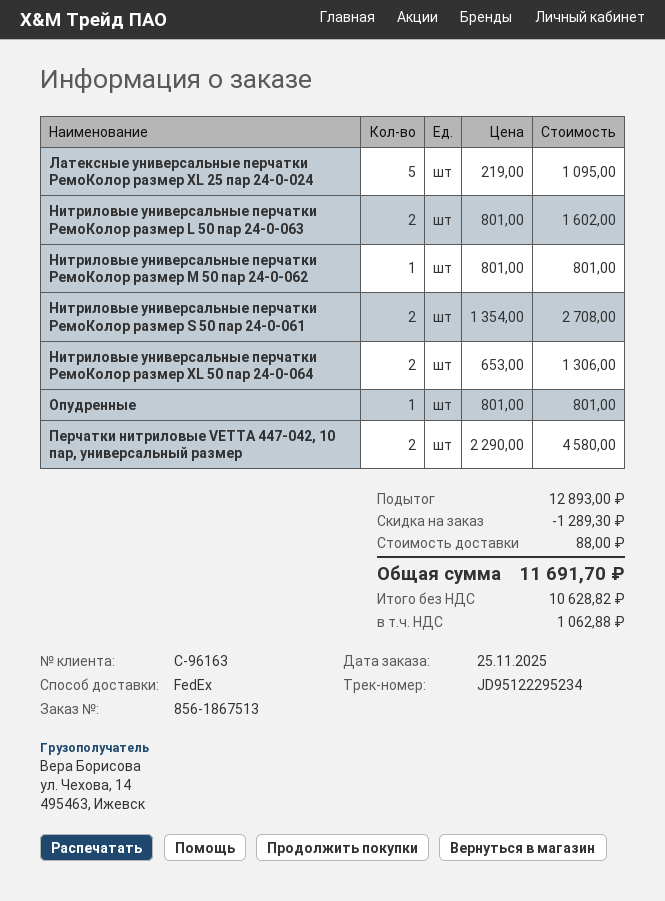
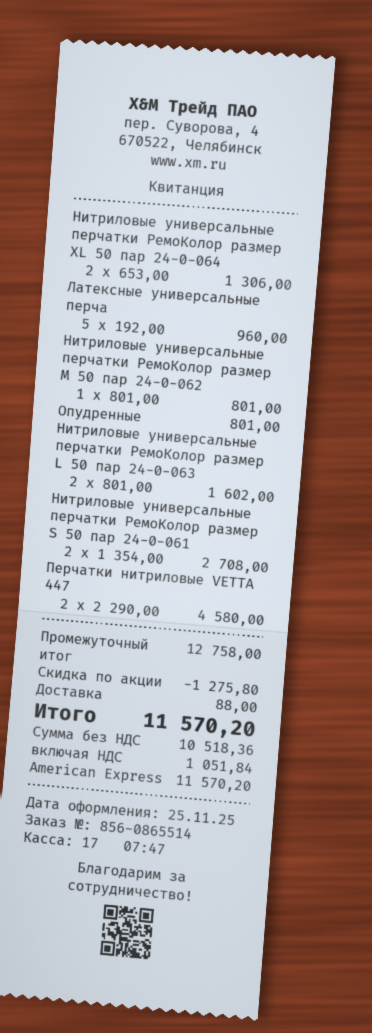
order number: 856-1867513 -> 856-0865514
Латексные универсальные перчатки РемоКолор размер XL 25 пар 24-0-024: 5 x 219.00 = 1095.00 -> 5 x 192.00 = 960.00
subtotal: 12893.00 -> 12758.00
discount: 1289.30 -> 1275.80
net: 10628.82 -> 10518.36
tax: 1062.88 -> 1051.84
total: 11691.70 -> 11570.20

